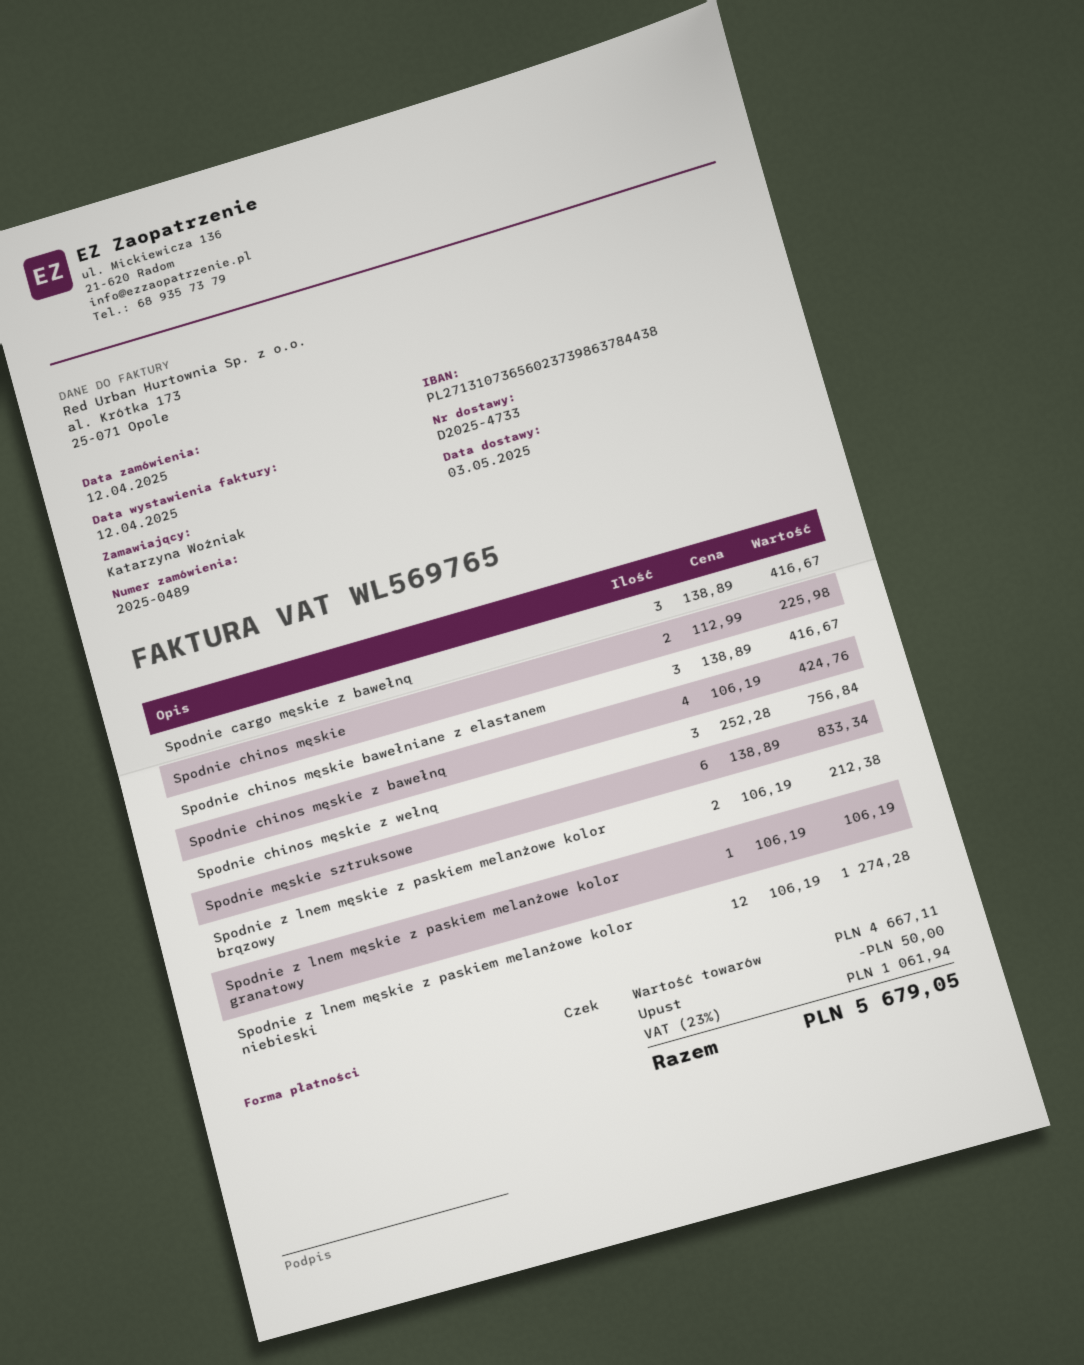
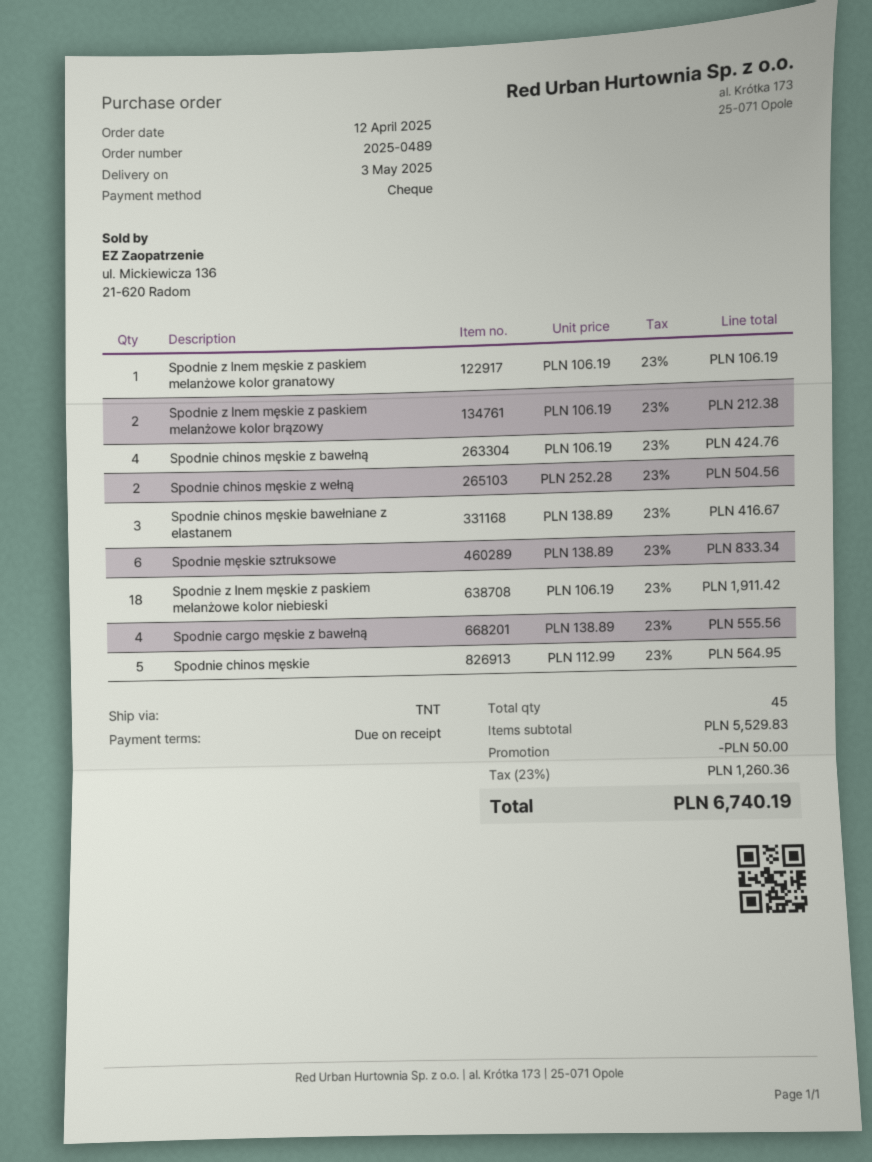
Spodnie cargo męskie z bawełną: 3 x 138.89 = 416.67 -> 4 x 138.89 = 555.56
Spodnie chinos męskie: 2 x 112.99 = 225.98 -> 5 x 112.99 = 564.95
Spodnie chinos męskie z wełną: 3 x 252.28 = 756.84 -> 2 x 252.28 = 504.56
Spodnie z lnem męskie z paskiem melanżowe kolor niebieski: 12 x 106.19 = 1274.28 -> 18 x 106.19 = 1911.42
subtotal: 4667.11 -> 5529.83
tax: 23% = 1061.94 -> 23% = 1260.36
total: 5679.05 -> 6740.19

